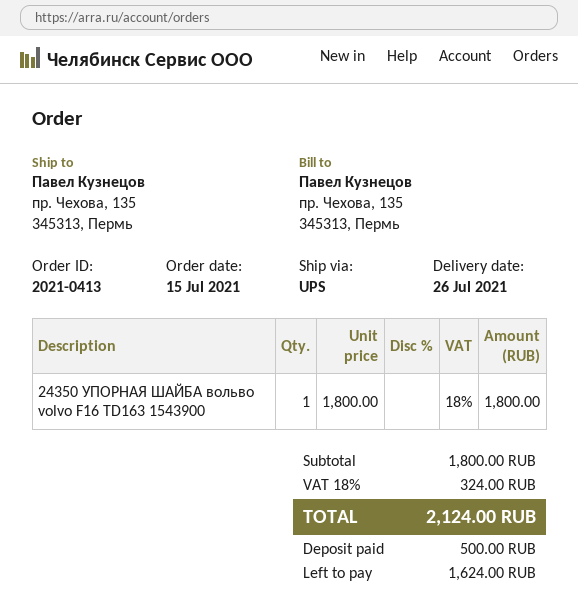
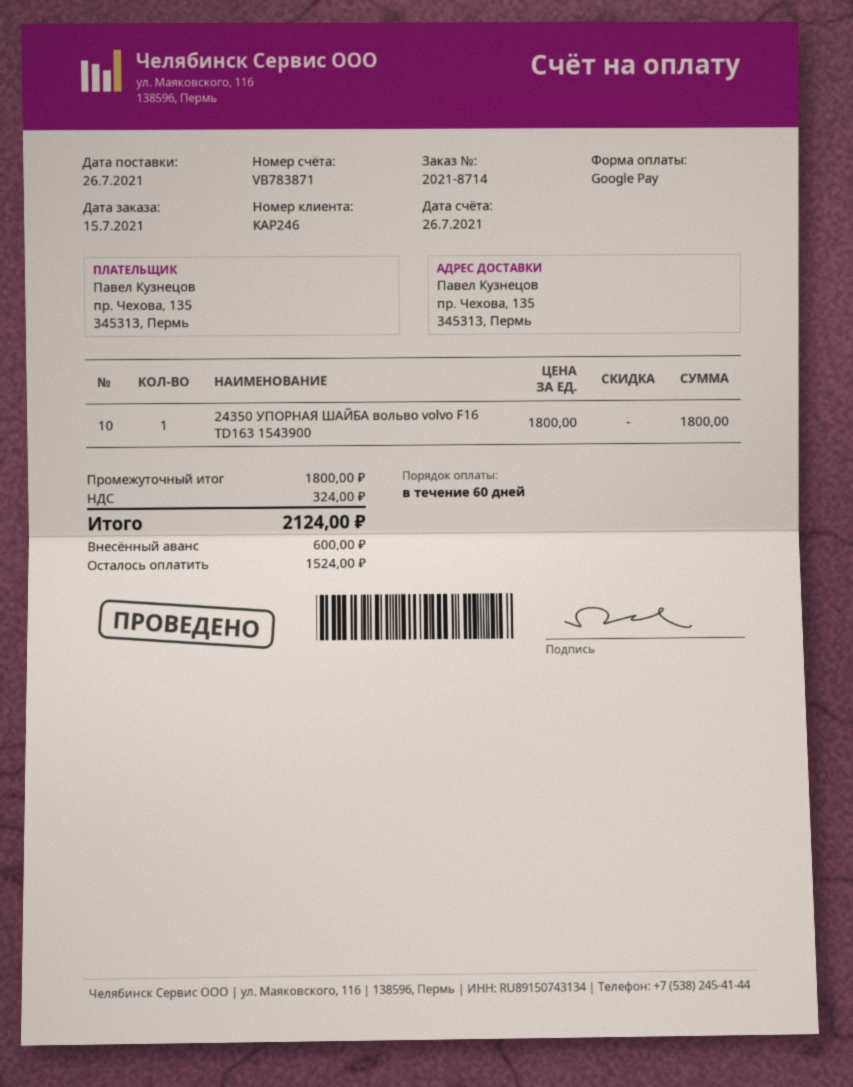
order number: 2021-0413 -> 2021-8714
deposit: 500.00 -> 600.00
balance: 1624.00 -> 1524.00

